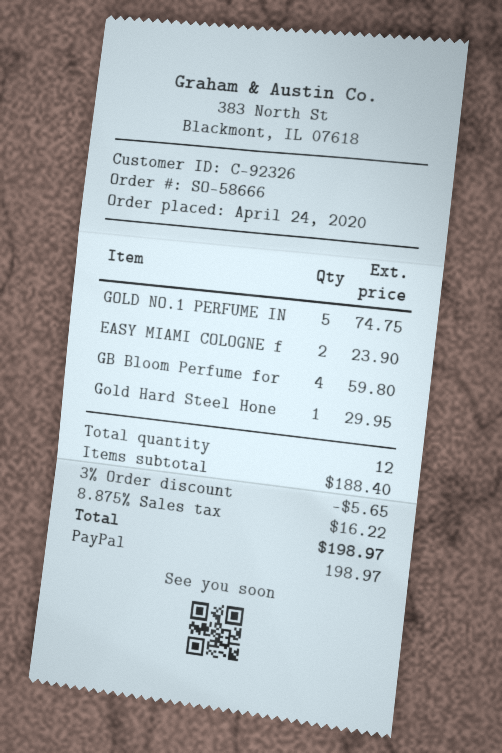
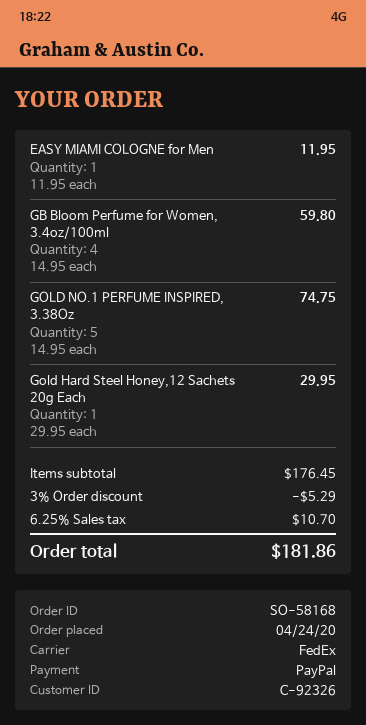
order number: SO-58666 -> SO-58168
EASY MIAMI COLOGNE f: 2 for 23.90 -> 1 for 11.95
subtotal: 188.40 -> 176.45
discount: 3% = 5.65 -> 3% = 5.29
tax: 8.875% = 16.22 -> 6.25% = 10.70
total: 198.97 -> 181.86

